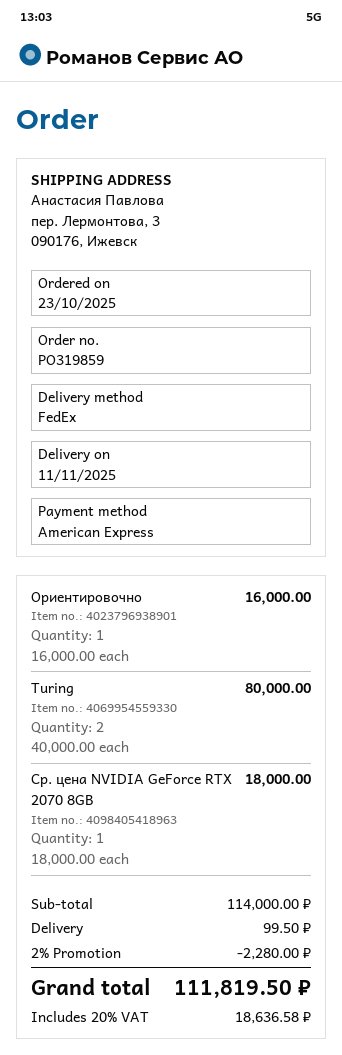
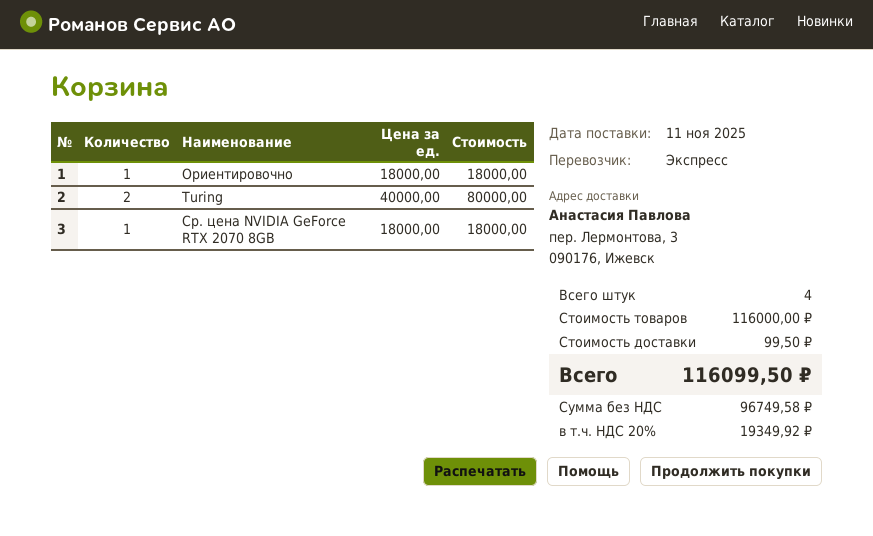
shipping method: FedEx -> express
Ориентировочно: 1 x 16000.00 = 16000.00 -> 1 x 18000.00 = 18000.00
subtotal: 114000.00 -> 116000.00
discount: 2% = 2280.00 -> none
tax: 20% = 18636.58 -> 20% = 19349.92
total: 111819.50 -> 116099.50

